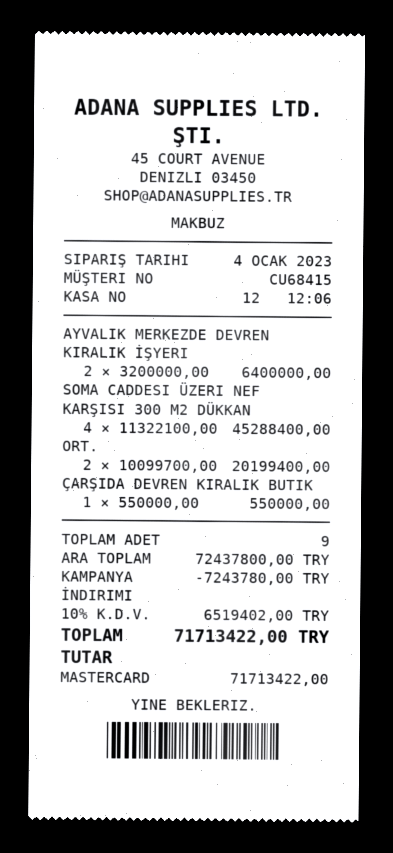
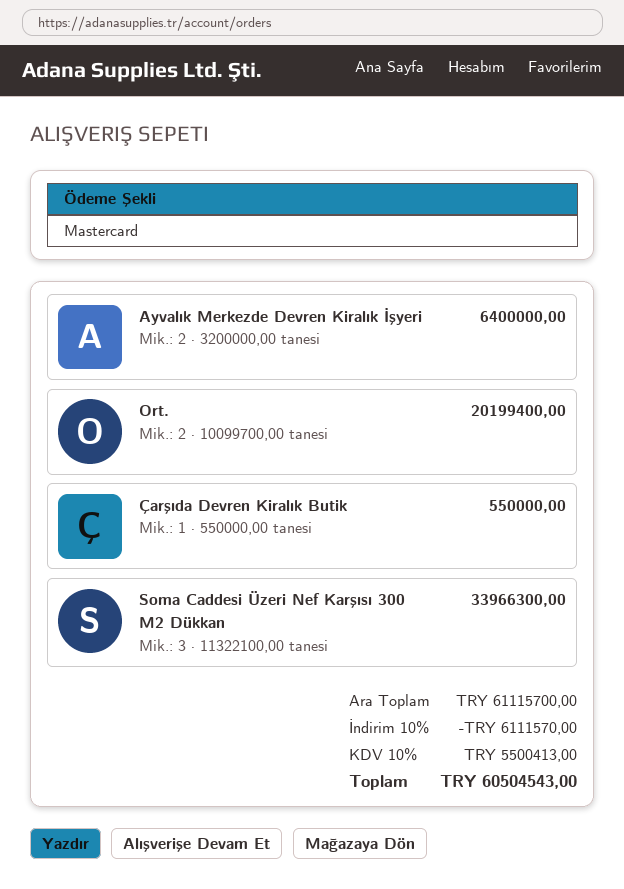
SOMA CADDESI ÜZERI NEF KARŞISI 300 M2 DÜKKAN: 4 x 11322100.00 = 45288400.00 -> 3 x 11322100.00 = 33966300.00
subtotal: 72437800.00 -> 61115700.00
discount: 7243780.00 -> 6111570.00
tax: 10% = 6519402.00 -> 10% = 5500413.00
total: 71713422.00 -> 60504543.00

